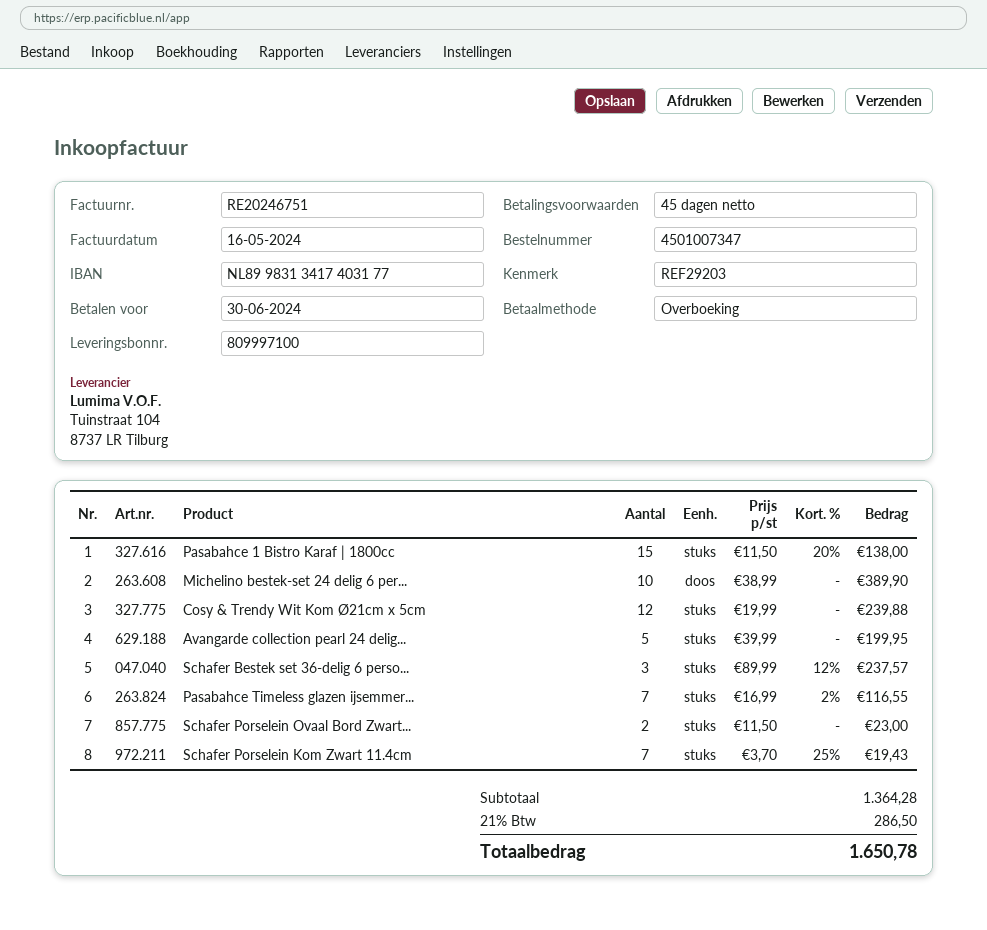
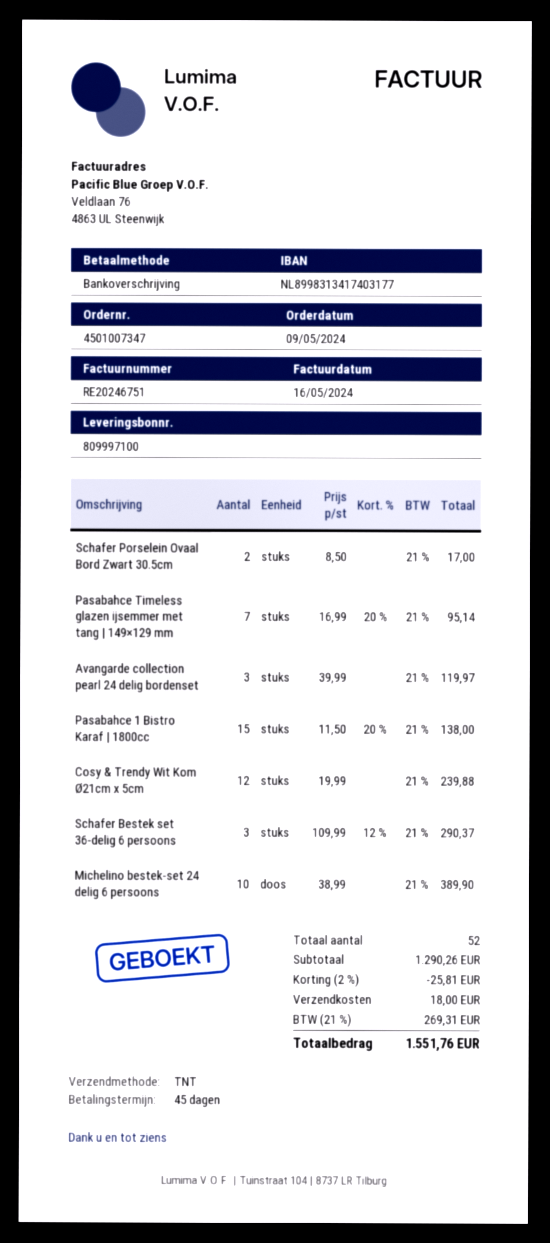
Avangarde collection pearl 24 delig...: 5 x 39.99 = 199.95 -> 3 x 39.99 = 119.97
Schafer Bestek set 36-delig 6 perso...: 3 x 89.99 - 12% = 237.57 -> 3 x 109.99 - 12% = 290.37
Pasabahce Timeless glazen ijsemmer...: 7 x 16.99 - 2% = 116.55 -> 7 x 16.99 - 20% = 95.14
Schafer Porselein Ovaal Bord Zwart...: 2 x 11.50 = 23.00 -> 2 x 8.50 = 17.00
Schafer Porselein Kom Zwart 11.4cm: 7 x 3.70 - 25% = 19.43 -> none
subtotal: 1364.28 -> 1290.26
discount: none -> 2% = 25.81
shipping: none -> 18.00
tax: 21% = 286.50 -> 21% = 269.31
total: 1650.78 -> 1551.76

